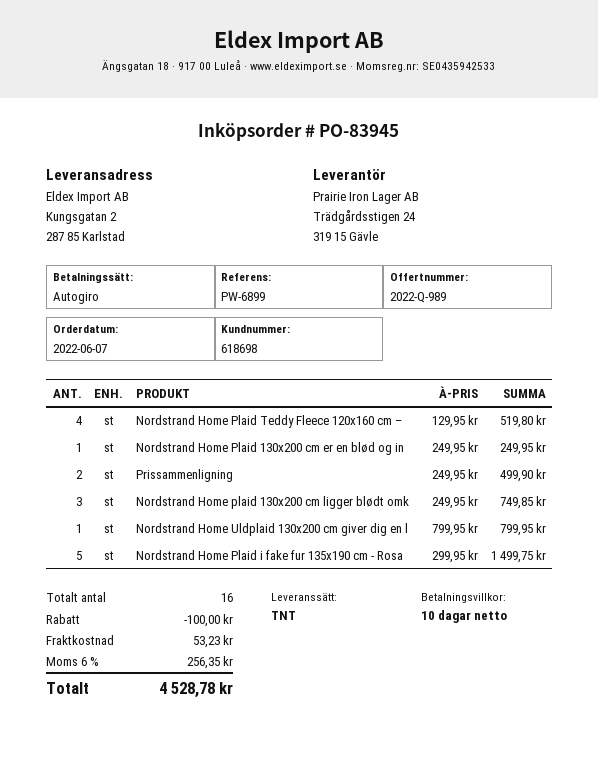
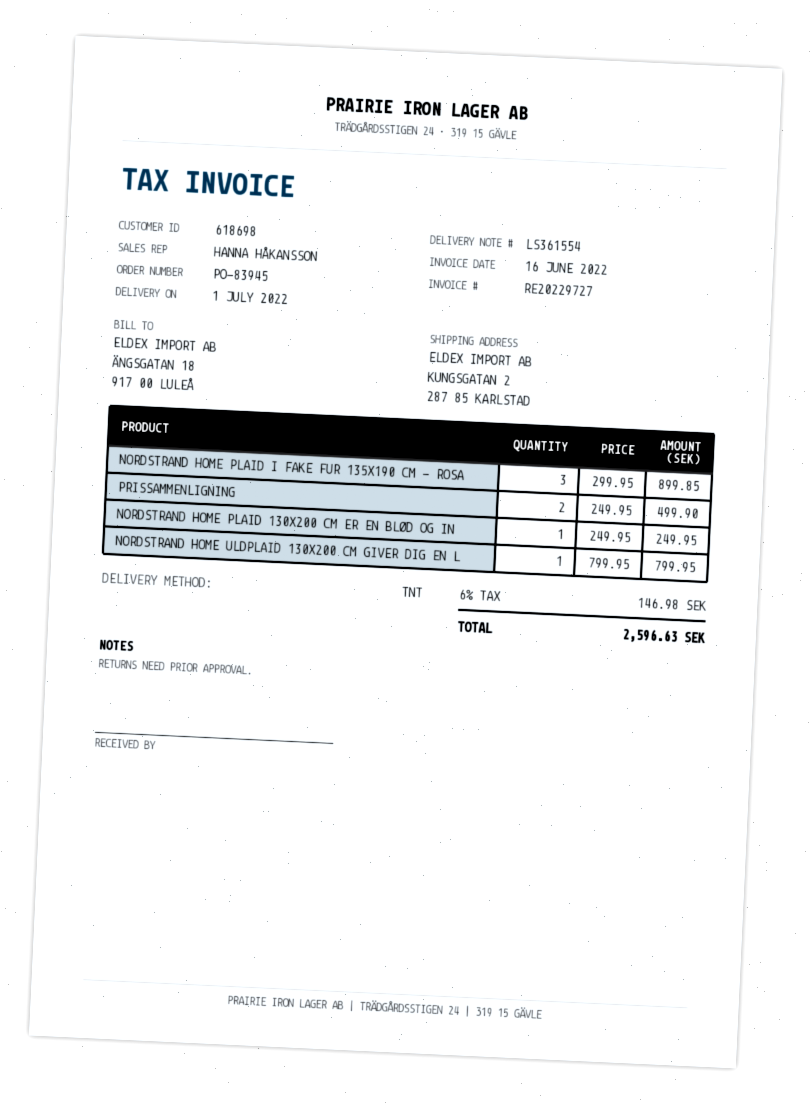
Nordstrand Home Plaid Teddy Fleece 120x160 cm –: 4 x 129.95 = 519.80 -> none
Nordstrand Home plaid 130x200 cm ligger blødt omk: 3 x 249.95 = 749.85 -> none
Nordstrand Home Plaid i fake fur 135x190 cm - Rosa: 5 x 299.95 = 1499.75 -> 3 x 299.95 = 899.85
discount: 100.00 -> none
shipping: 53.23 -> none
tax: 6% = 256.35 -> 6% = 146.98
total: 4528.78 -> 2596.63

